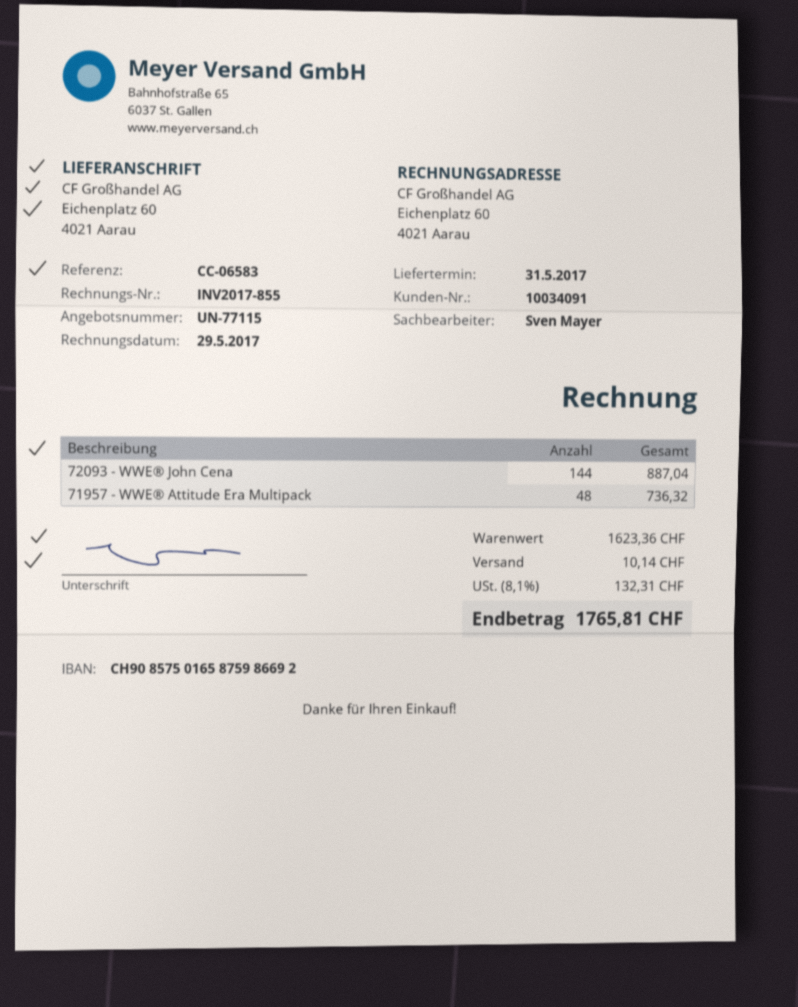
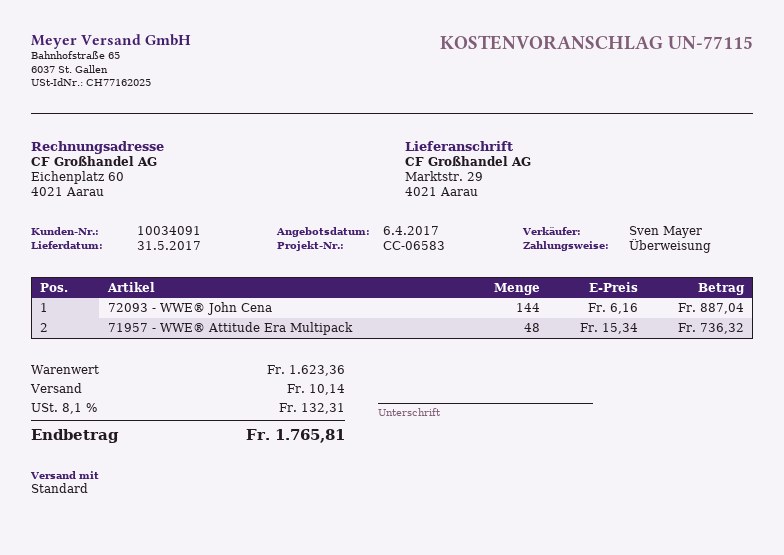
ship to: Eichenplatz 60, 4021 Aarau -> Marktstr. 29, 4021 Aarau

